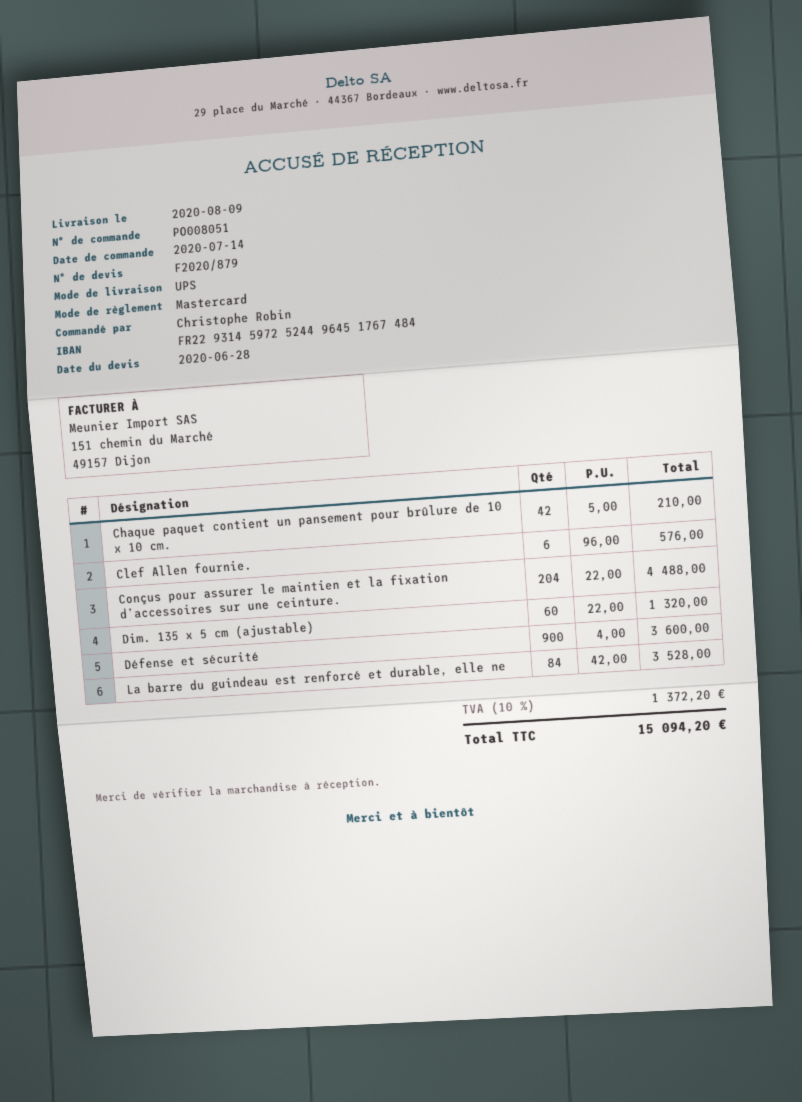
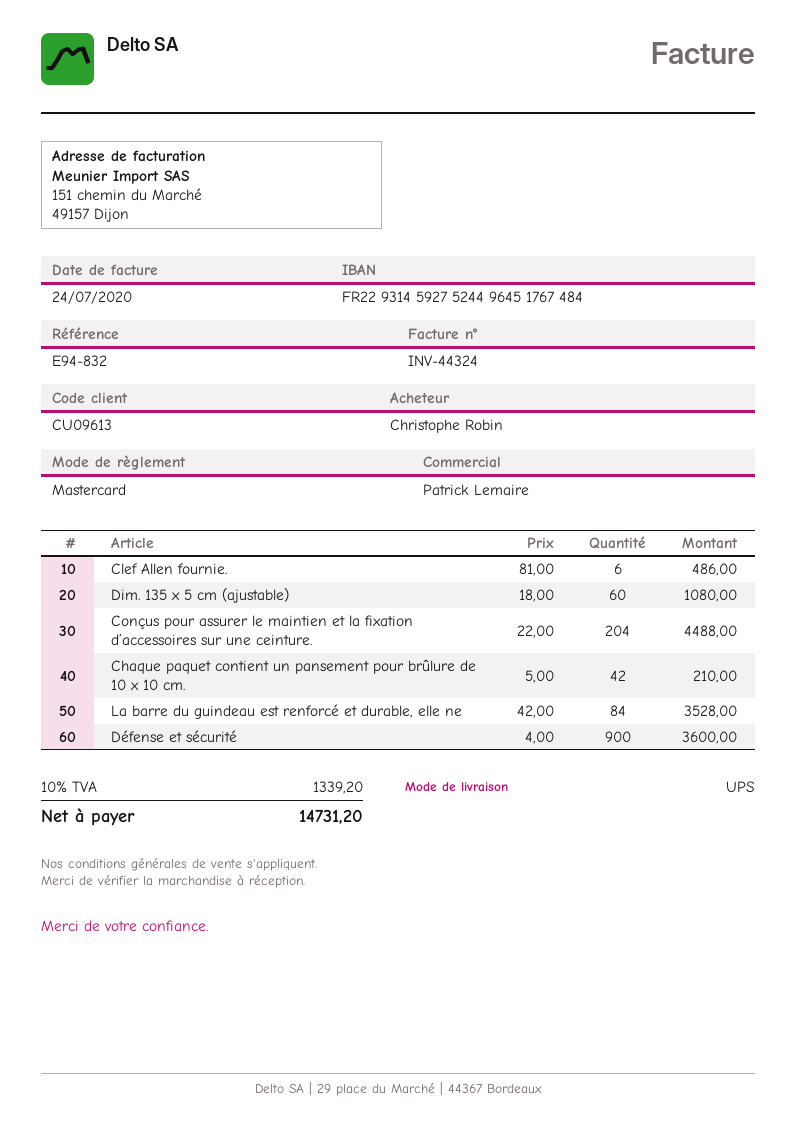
bank account: FR2293145972524496451767484 -> FR2293145927524496451767484
Clef Allen fournie.: 6 x 96.00 = 576.00 -> 6 x 81.00 = 486.00
Dim. 135 x 5 cm (ajustable): 60 x 22.00 = 1320.00 -> 60 x 18.00 = 1080.00
tax: 10% = 1372.20 -> 10% = 1339.20
total: 15094.20 -> 14731.20

